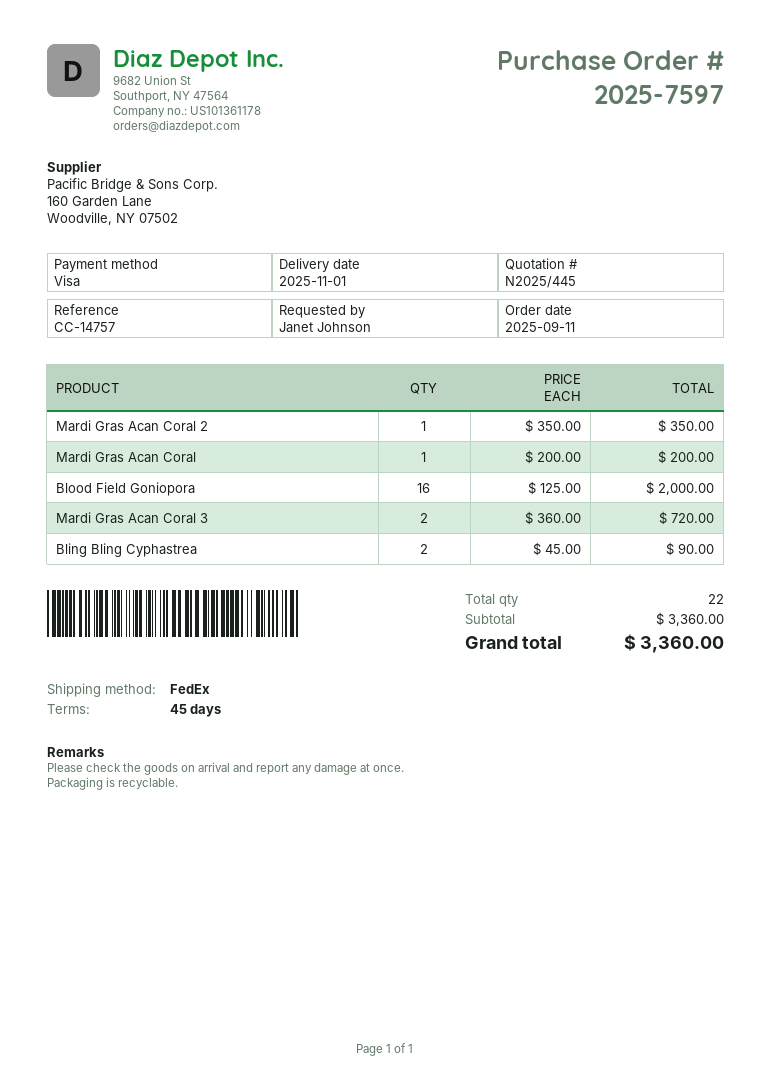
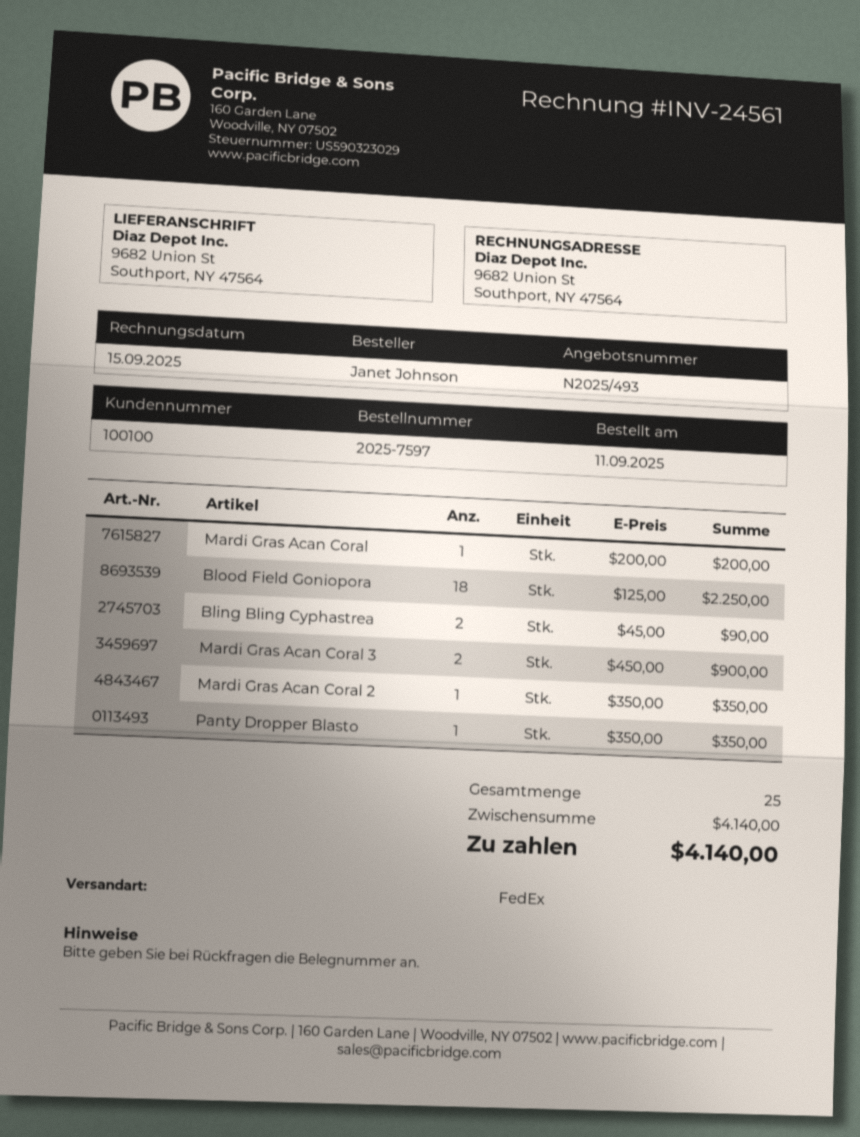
quote number: N2025/445 -> N2025/493
Blood Field Goniopora: 16 x 125.00 = 2000.00 -> 18 x 125.00 = 2250.00
Mardi Gras Acan Coral 3: 2 x 360.00 = 720.00 -> 2 x 450.00 = 900.00
Panty Dropper Blasto: none -> 1 x 350.00 = 350.00
total quantity: 22 -> 25
subtotal: 3360.00 -> 4140.00
total: 3360.00 -> 4140.00

